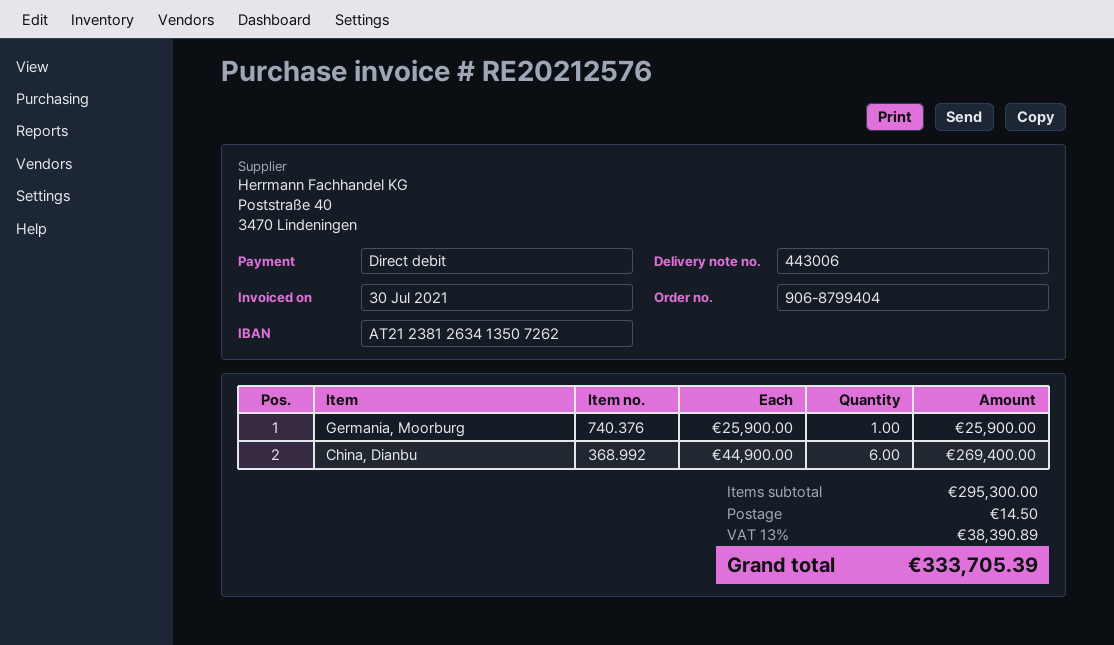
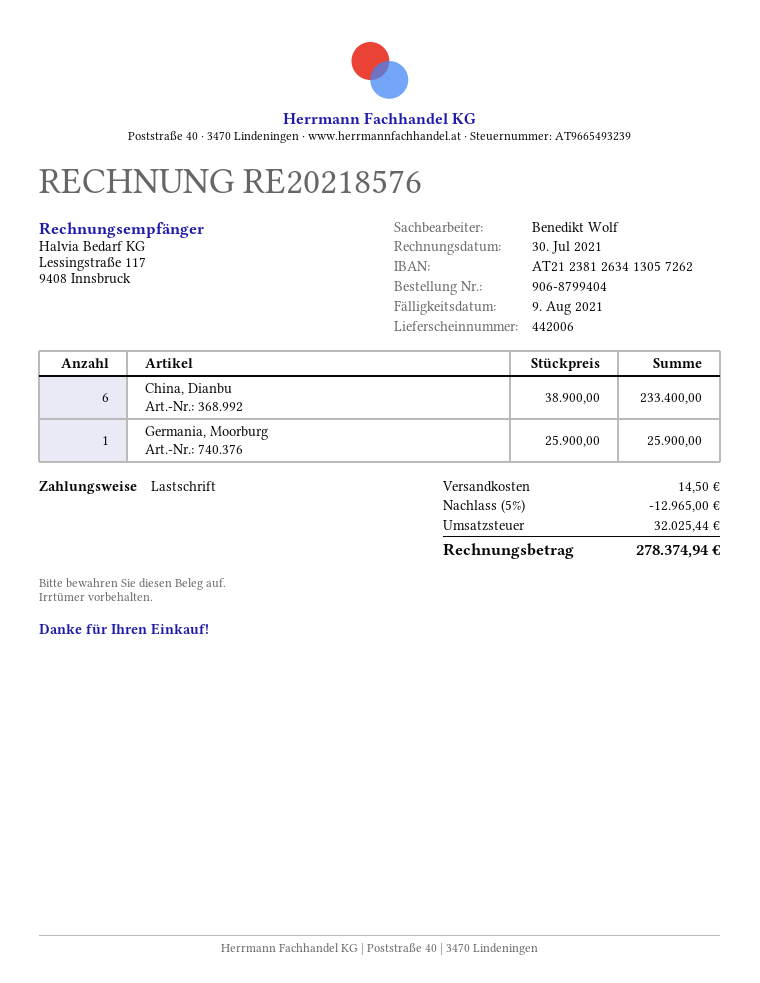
delivery note number: 443006 -> 442006
invoice number: RE20212576 -> RE20218576
bank account: AT212381263413507262 -> AT212381263413057262
China, Dianbu: 6 x 44900.00 = 269400.00 -> 6 x 38900.00 = 233400.00
discount: none -> 5% = 12965.00
tax: 38390.89 -> 32025.44
total: 333705.39 -> 278374.94

